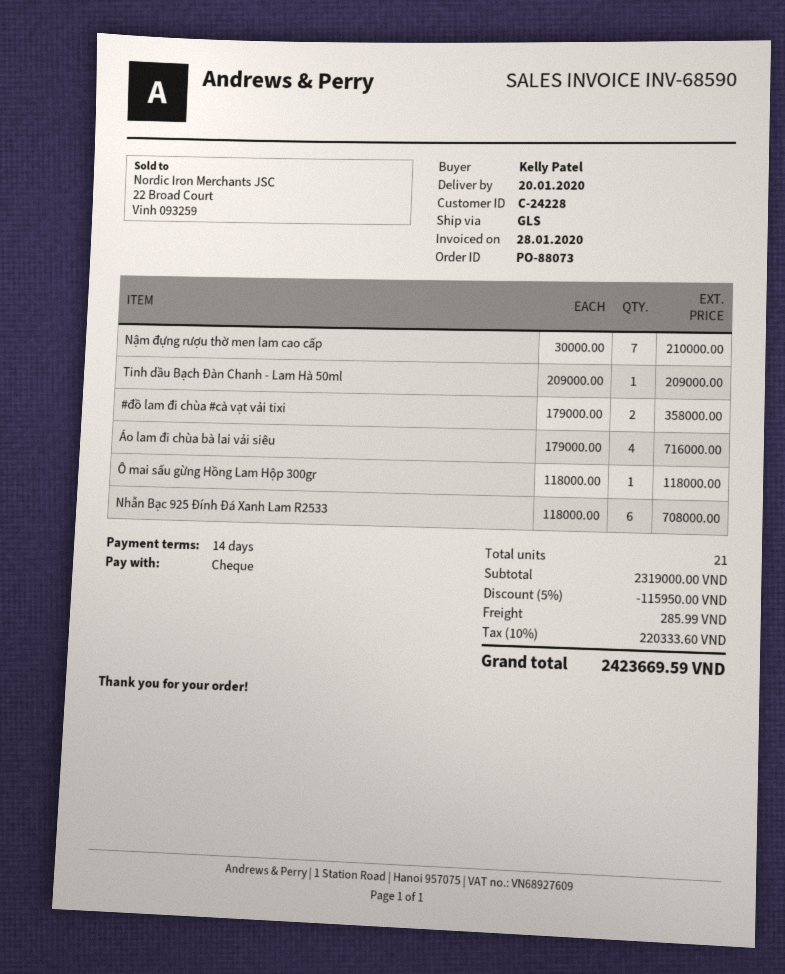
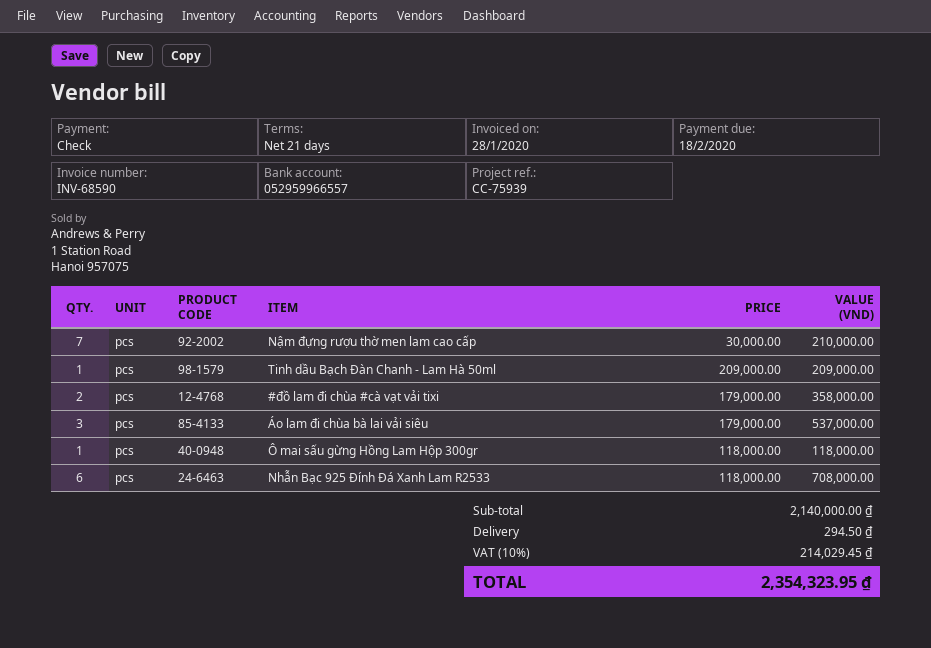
payment terms: 14 days -> 21 days
Áo lam đi chùa bà lai vải siêu: 4 x 179000.00 = 716000.00 -> 3 x 179000.00 = 537000.00
subtotal: 2319000.00 -> 2140000.00
discount: 5% = 115950.00 -> none
shipping: 285.99 -> 294.50
tax: 10% = 220333.60 -> 10% = 214029.45
total: 2423669.59 -> 2354323.95

